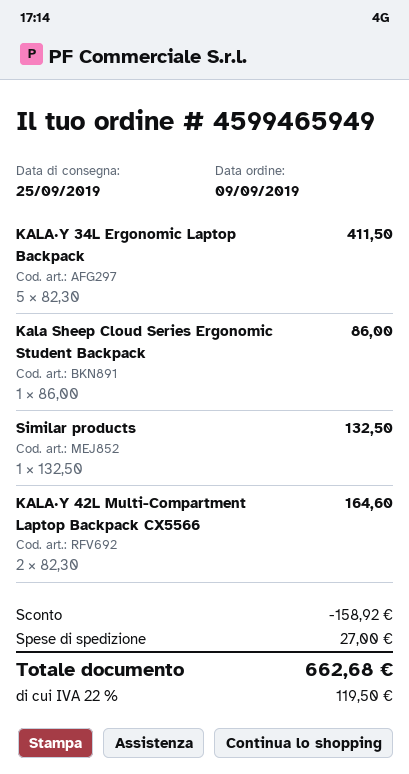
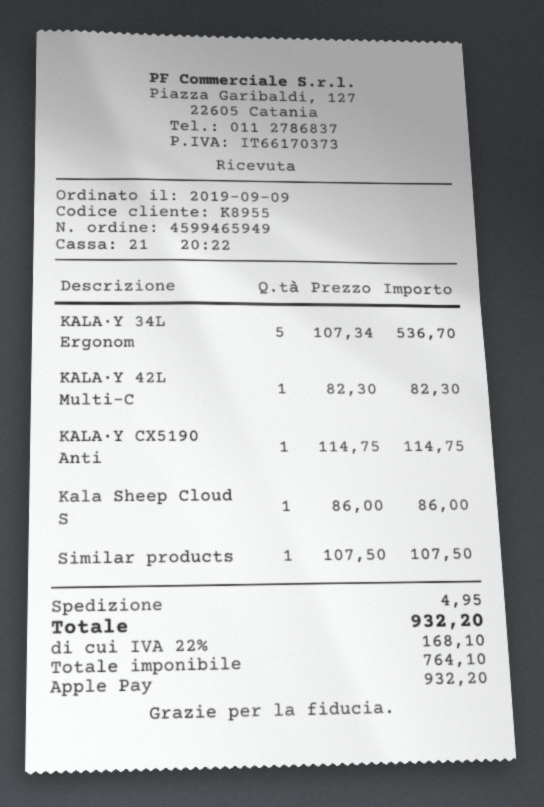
KALA·Y 34L Ergonomic Laptop Backpack: 5 x 82.30 = 411.50 -> 5 x 107.34 = 536.70
Similar products: 1 x 132.50 = 132.50 -> 1 x 107.50 = 107.50
KALA·Y 42L Multi-Compartment Laptop Backpack CX5566: 2 x 82.30 = 164.60 -> 1 x 82.30 = 82.30
KALA·Y CX5190 Anti: none -> 1 x 114.75 = 114.75
discount: 158.92 -> none
shipping: 27.00 -> 4.95
tax: 22% = 119.50 -> 22% = 168.10
total: 662.68 -> 932.20

